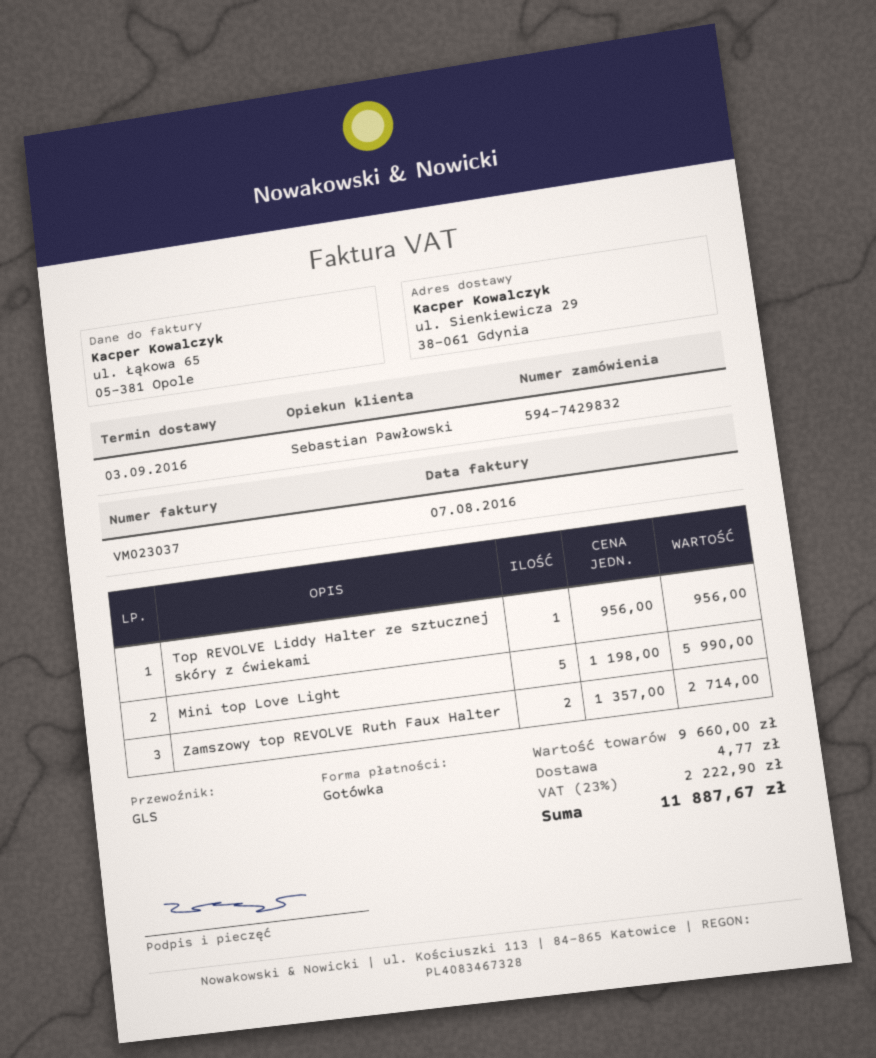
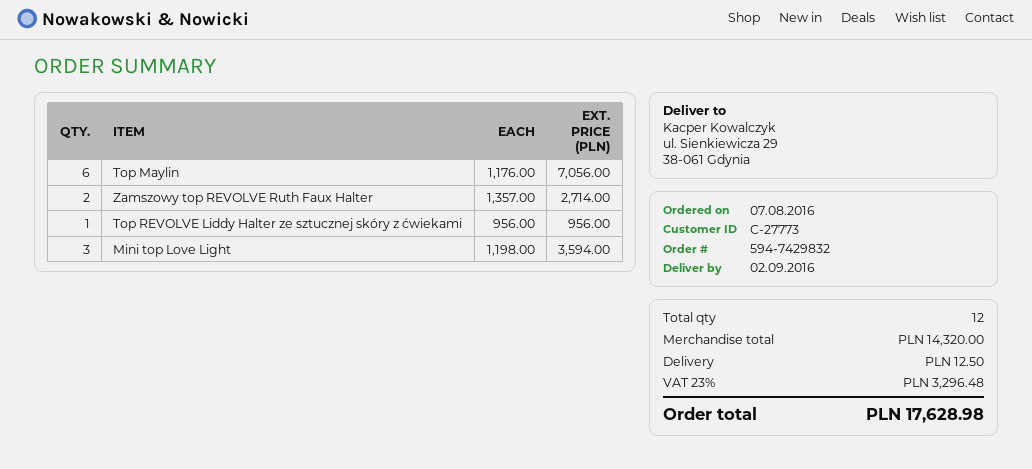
delivery date: 2016-09-03 -> 2016-09-02
Mini top Love Light: 5 x 1198.00 = 5990.00 -> 3 x 1198.00 = 3594.00
Top Maylin: none -> 6 x 1176.00 = 7056.00
subtotal: 9660.00 -> 14320.00
shipping: 4.77 -> 12.50
tax: 23% = 2222.90 -> 23% = 3296.48
total: 11887.67 -> 17628.98

